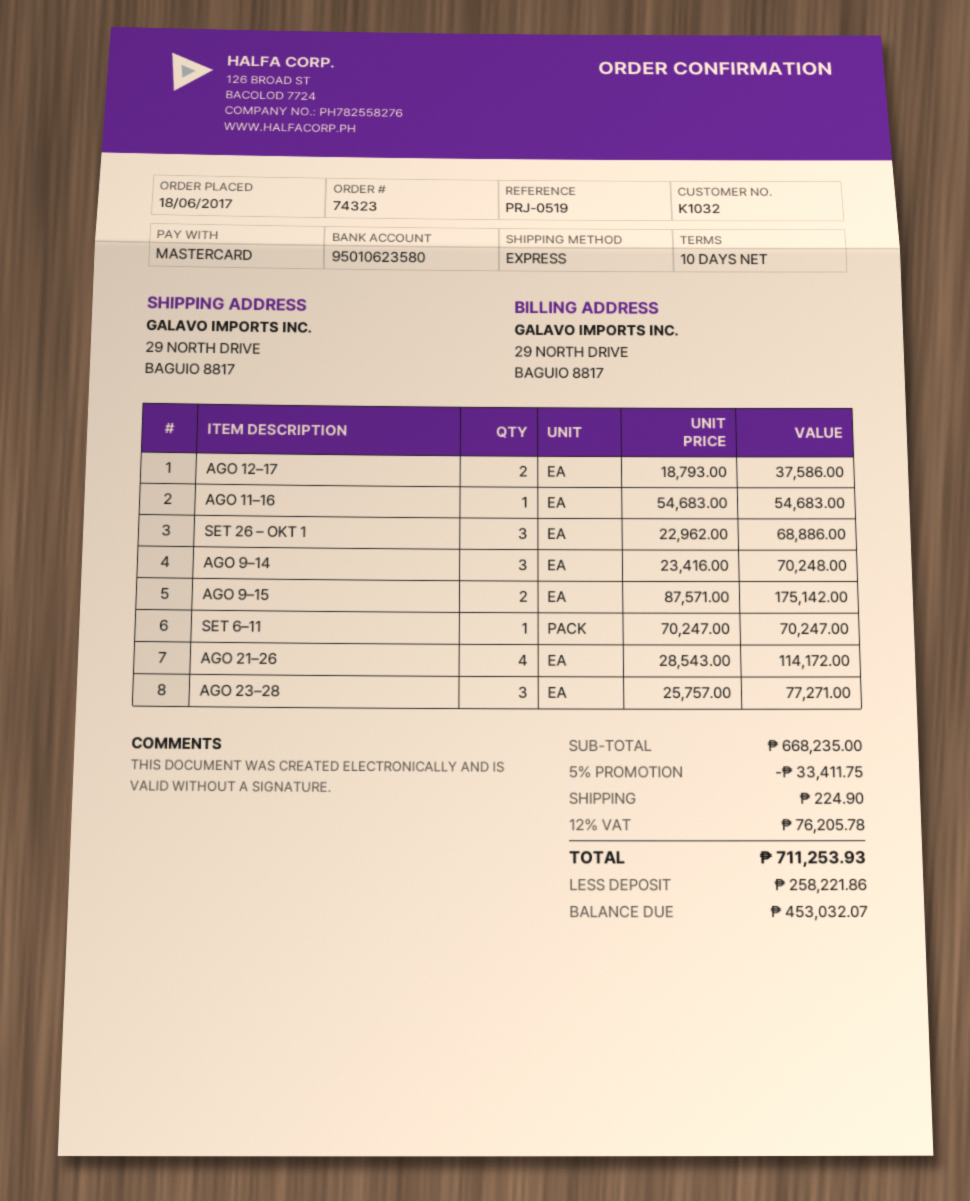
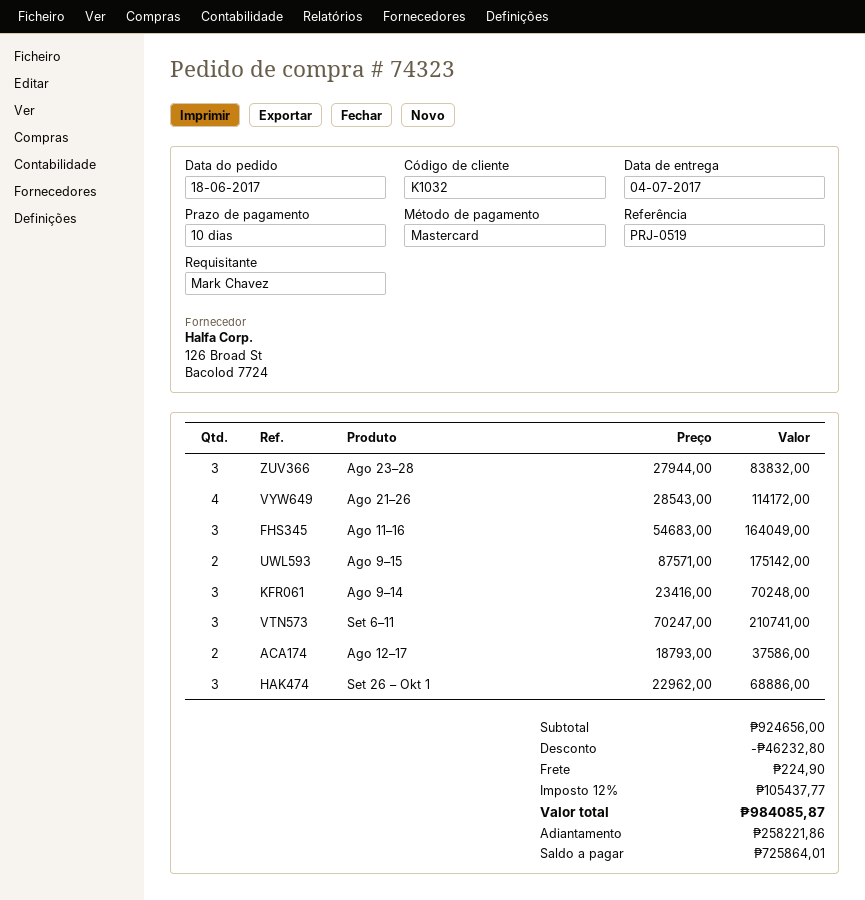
AGO 11–16: 1 x 54683.00 = 54683.00 -> 3 x 54683.00 = 164049.00
SET 6–11: 1 x 70247.00 = 70247.00 -> 3 x 70247.00 = 210741.00
AGO 23–28: 3 x 25757.00 = 77271.00 -> 3 x 27944.00 = 83832.00
subtotal: 668235.00 -> 924656.00
discount: 33411.75 -> 46232.80
tax: 12% = 76205.78 -> 12% = 105437.77
total: 711253.93 -> 984085.87
balance: 453032.07 -> 725864.01

